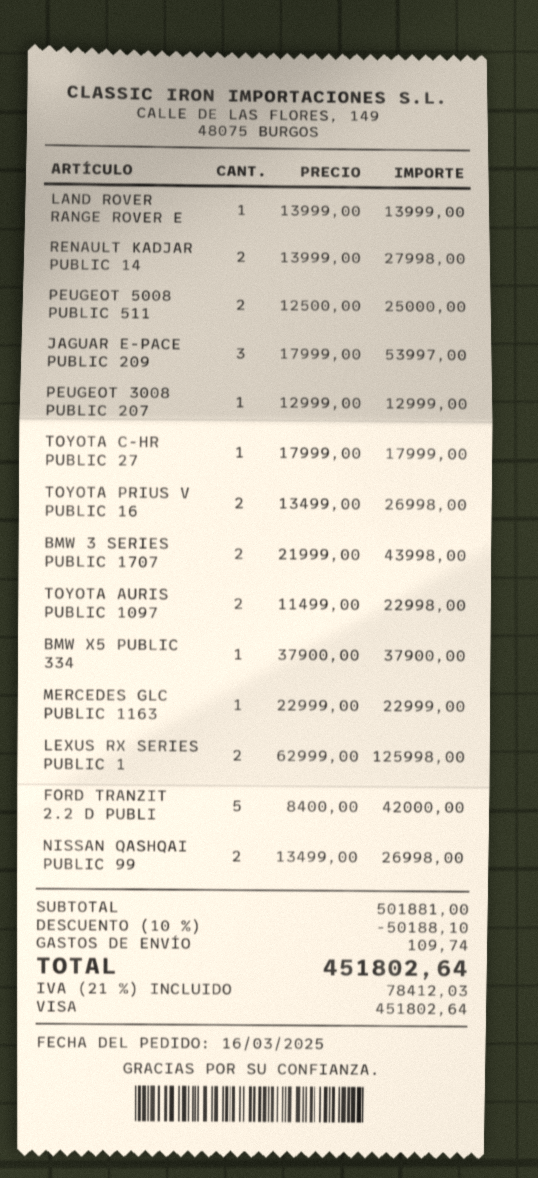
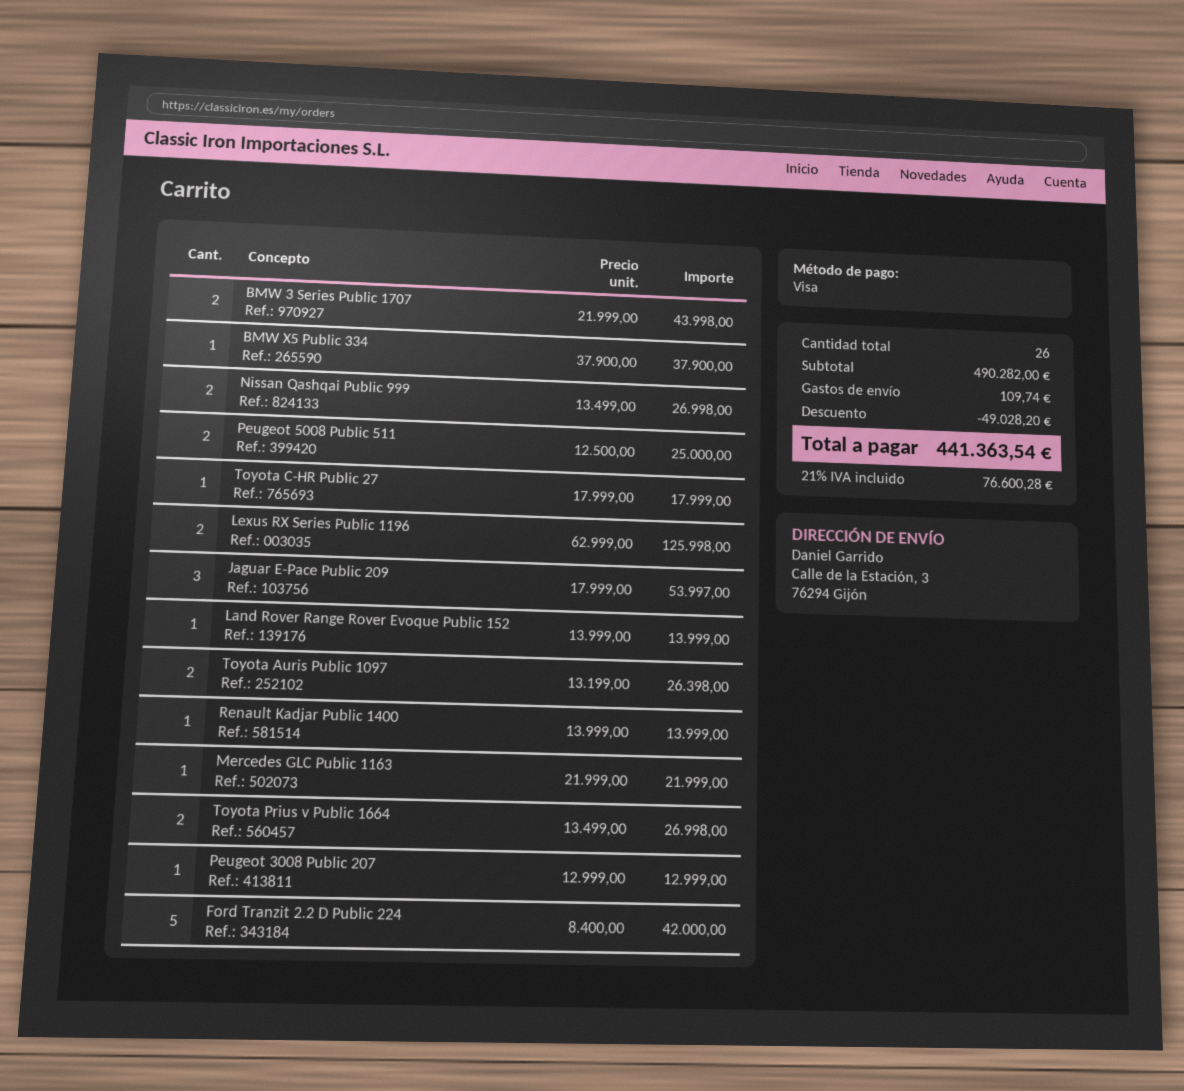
RENAULT KADJAR PUBLIC 14: 2 x 13999.00 = 27998.00 -> 1 x 13999.00 = 13999.00
TOYOTA AURIS PUBLIC 1097: 2 x 11499.00 = 22998.00 -> 2 x 13199.00 = 26398.00
MERCEDES GLC PUBLIC 1163: 1 x 22999.00 = 22999.00 -> 1 x 21999.00 = 21999.00
subtotal: 501881.00 -> 490282.00
discount: 50188.10 -> 49028.20
tax: 21% = 78412.03 -> 21% = 76600.28
total: 451802.64 -> 441363.54

